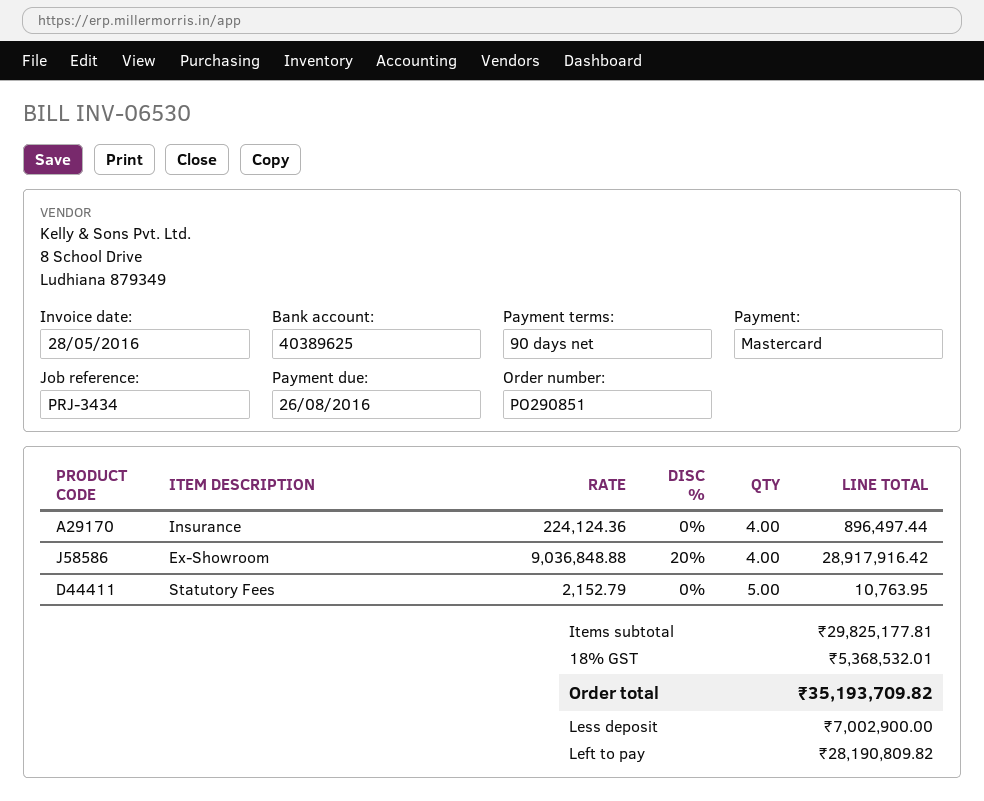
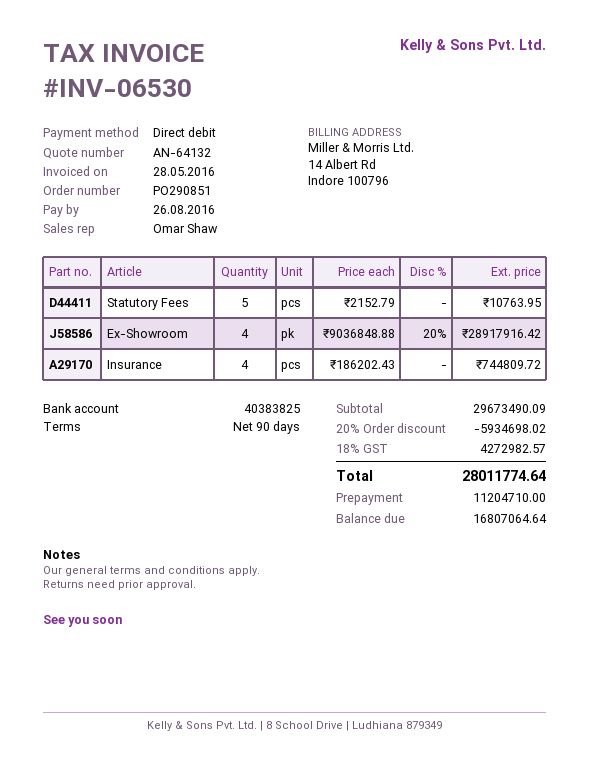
payment method: Mastercard -> direct debit
bank account: 40389625 -> 40383825
Insurance: 4 x 224124.36 = 896497.44 -> 4 x 186202.43 = 744809.72
subtotal: 29825177.81 -> 29673490.09
discount: none -> 20% = 5934698.02
tax: 18% = 5368532.01 -> 18% = 4272982.57
total: 35193709.82 -> 28011774.64
deposit: 7002900.00 -> 11204710.00
balance: 28190809.82 -> 16807064.64

